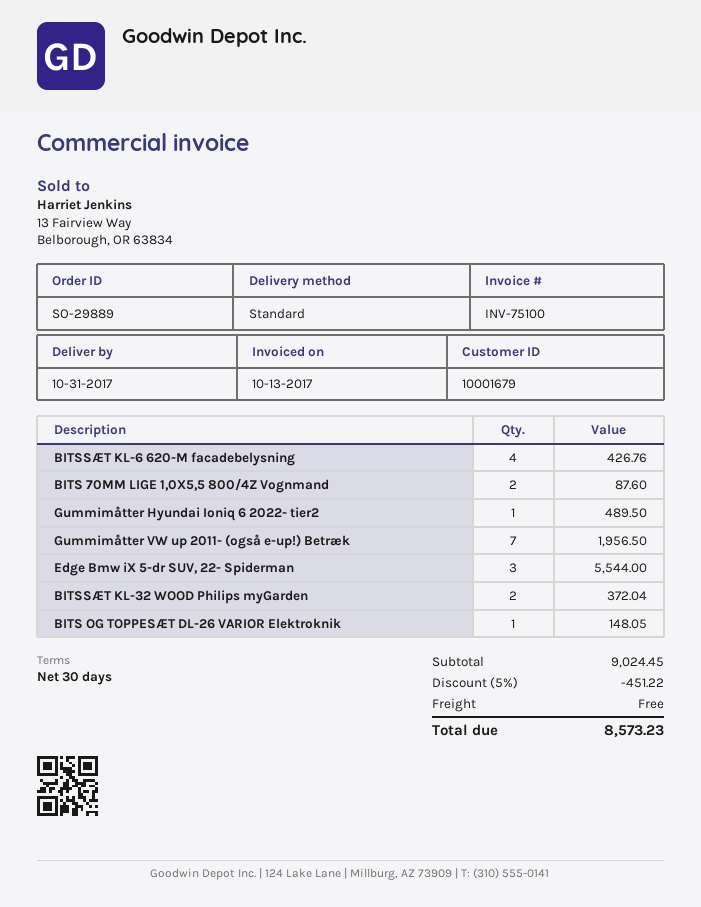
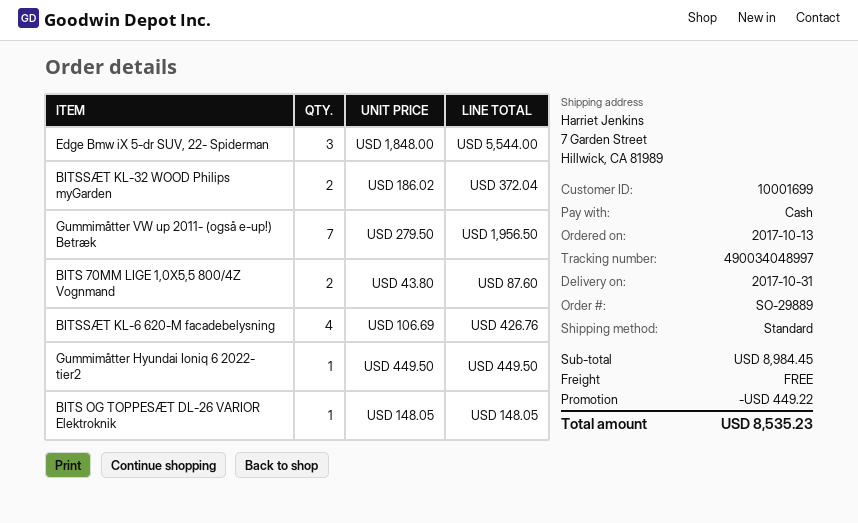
customer number: 10001679 -> 10001699
Gummimåtter Hyundai Ioniq 6 2022- tier2: 1 for 489.50 -> 1 for 449.50
subtotal: 9024.45 -> 8984.45
discount: 451.22 -> 449.22
total: 8573.23 -> 8535.23

